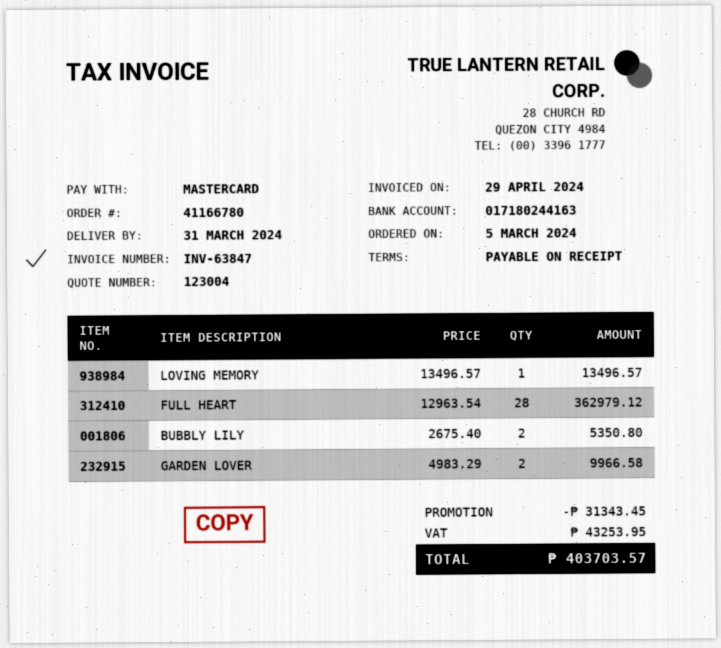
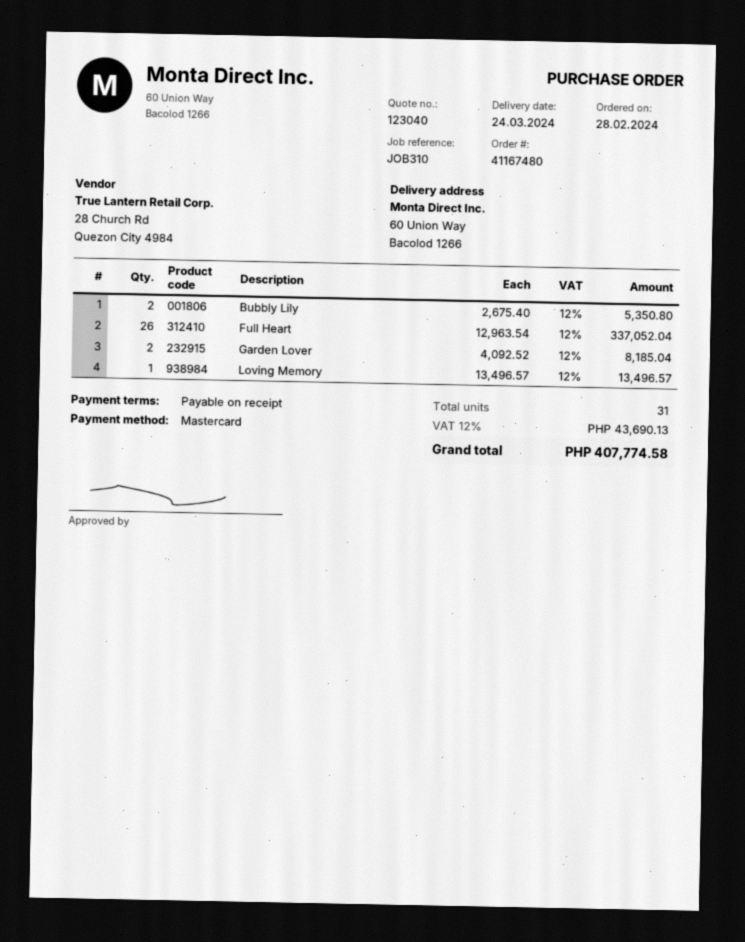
quote number: 123004 -> 123040
order number: 41166780 -> 41167480
order date: 2024-03-05 -> 2024-02-28
delivery date: 2024-03-31 -> 2024-03-24
FULL HEART: 28 x 12963.54 = 362979.12 -> 26 x 12963.54 = 337052.04
GARDEN LOVER: 2 x 4983.29 = 9966.58 -> 2 x 4092.52 = 8185.04
discount: 31343.45 -> none
tax: 43253.95 -> 43690.13
total: 403703.57 -> 407774.58

